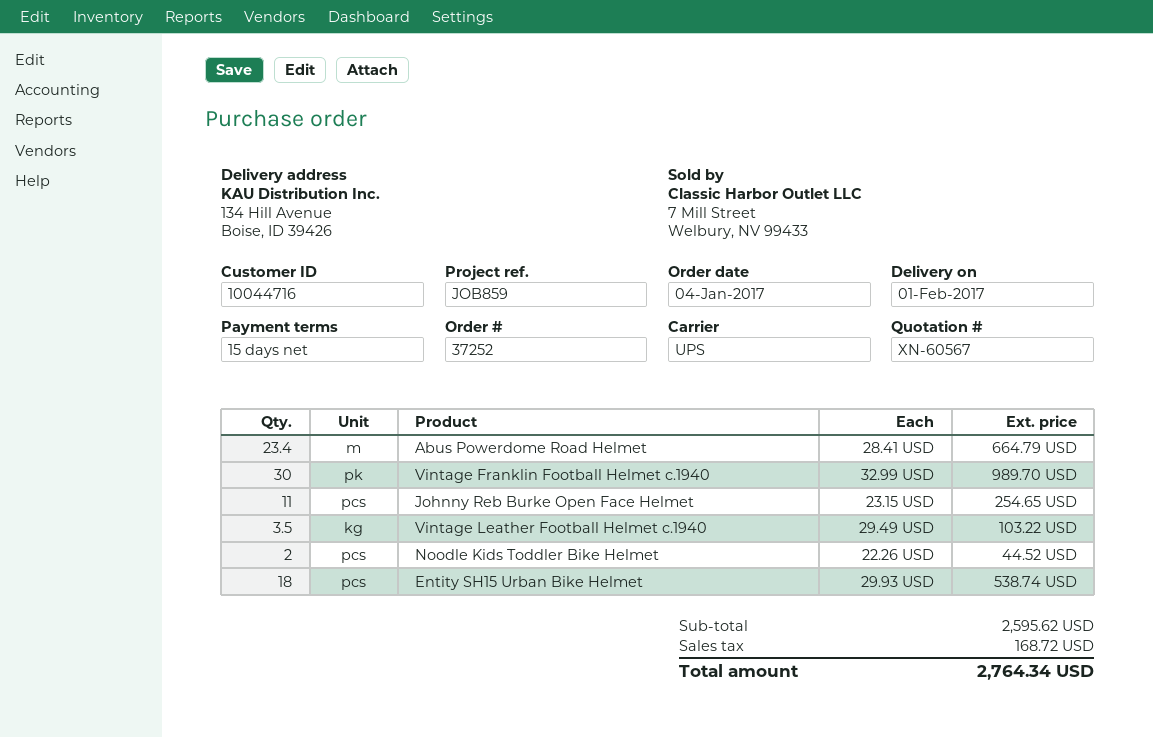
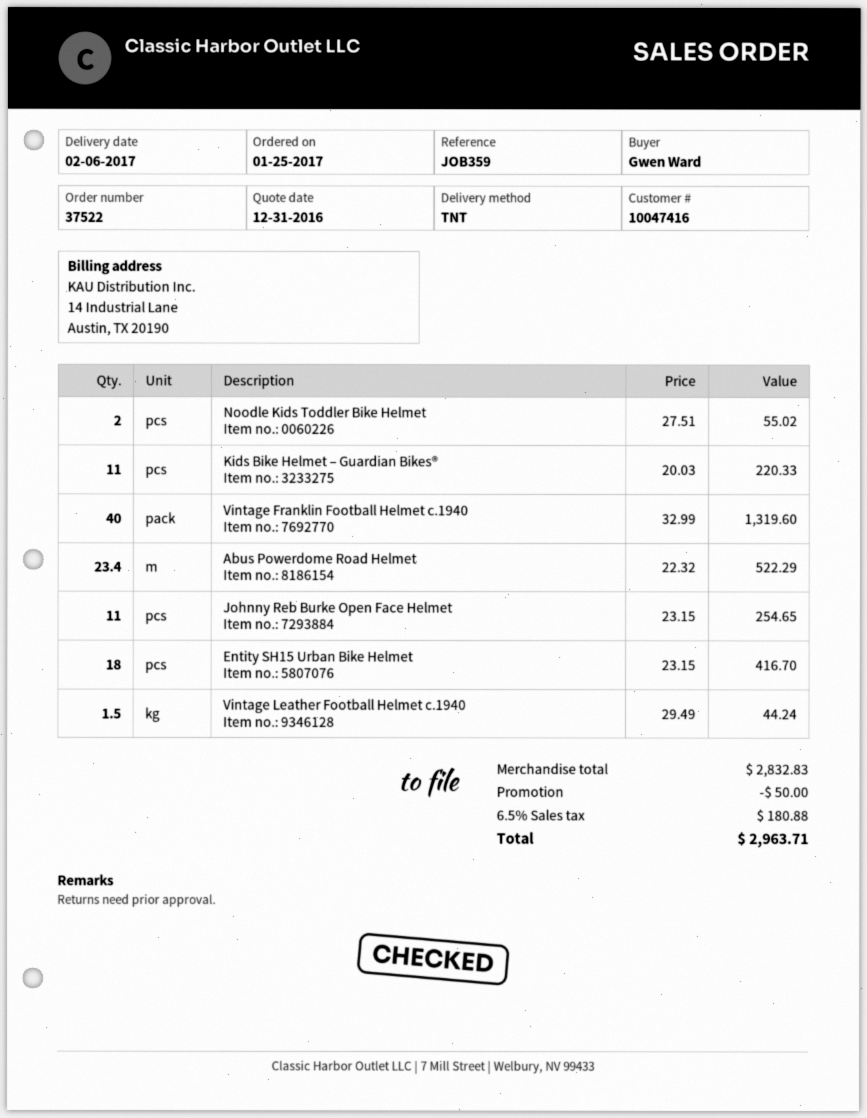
order number: 37252 -> 37522
order date: 2017-01-04 -> 2017-01-25
delivery date: 2017-02-01 -> 2017-02-06
customer number: 10044716 -> 10047416
reference: JOB859 -> JOB359
shipping method: UPS -> TNT
Abus Powerdome Road Helmet: 23.4 x 28.41 = 664.79 -> 23.4 x 22.32 = 522.29
Vintage Franklin Football Helmet c.1940: 30 x 32.99 = 989.70 -> 40 x 32.99 = 1319.60
Vintage Leather Football Helmet c.1940: 3.5 x 29.49 = 103.22 -> 1.5 x 29.49 = 44.24
Noodle Kids Toddler Bike Helmet: 2 x 22.26 = 44.52 -> 2 x 27.51 = 55.02
Entity SH15 Urban Bike Helmet: 18 x 29.93 = 538.74 -> 18 x 23.15 = 416.70
Kids Bike Helmet – Guardian Bikes®: none -> 11 x 20.03 = 220.33
subtotal: 2595.62 -> 2832.83
discount: none -> 50.00
tax: 168.72 -> 180.88
total: 2764.34 -> 2963.71

